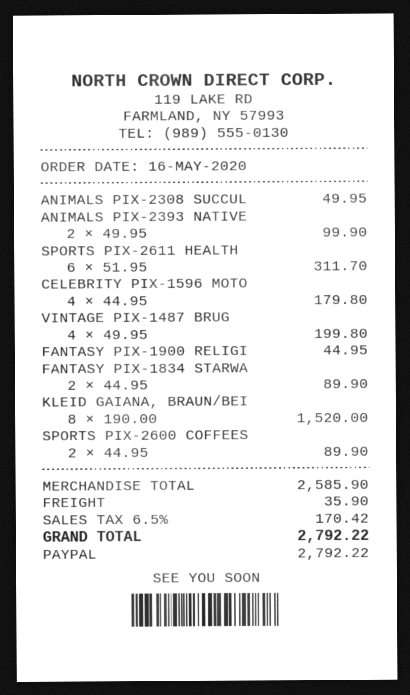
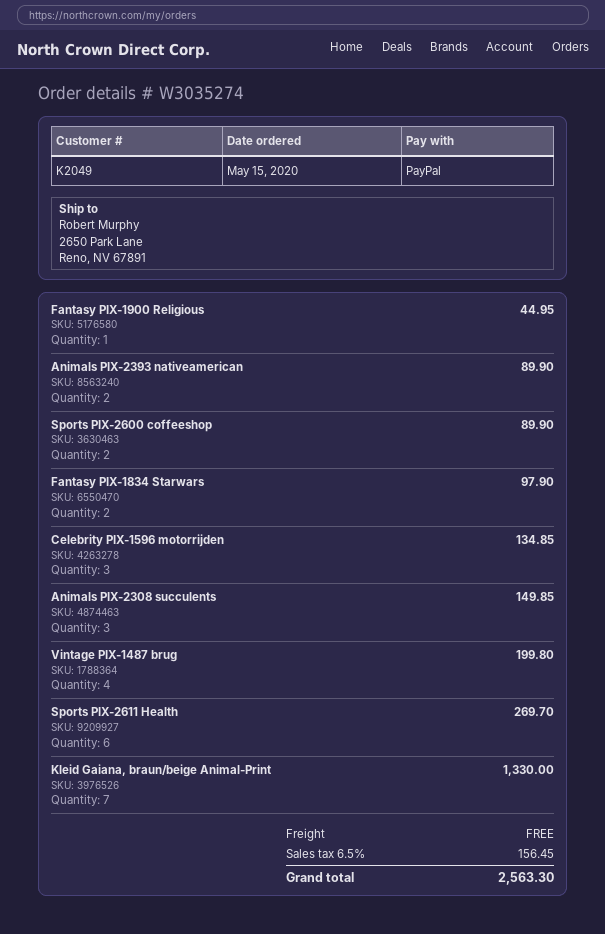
order date: 2020-05-16 -> 2020-05-15
ANIMALS PIX-2308 SUCCUL: 1 for 49.95 -> 3 for 149.85
ANIMALS PIX-2393 NATIVE: 2 for 99.90 -> 2 for 89.90
SPORTS PIX-2611 HEALTH: 6 for 311.70 -> 6 for 269.70
CELEBRITY PIX-1596 MOTO: 4 for 179.80 -> 3 for 134.85
FANTASY PIX-1834 STARWA: 2 for 89.90 -> 2 for 97.90
KLEID GAIANA, BRAUN/BEI: 8 for 1520.00 -> 7 for 1330.00
shipping: 35.90 -> 0.00
tax: 6.5% = 170.42 -> 6.5% = 156.45
total: 2792.22 -> 2563.30

